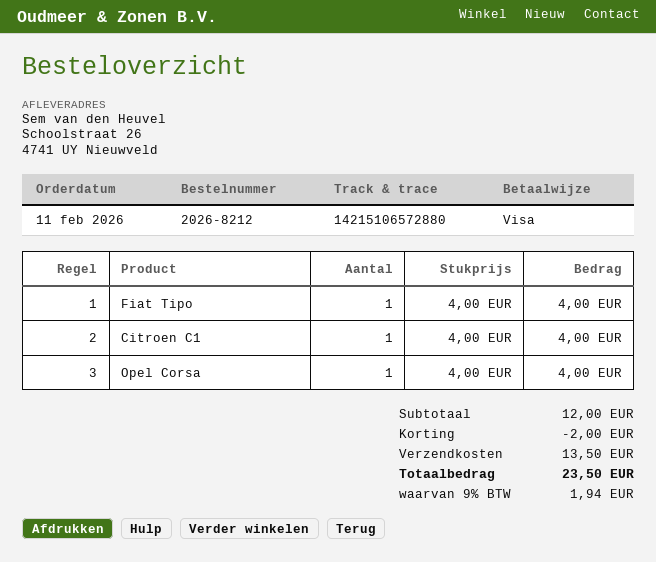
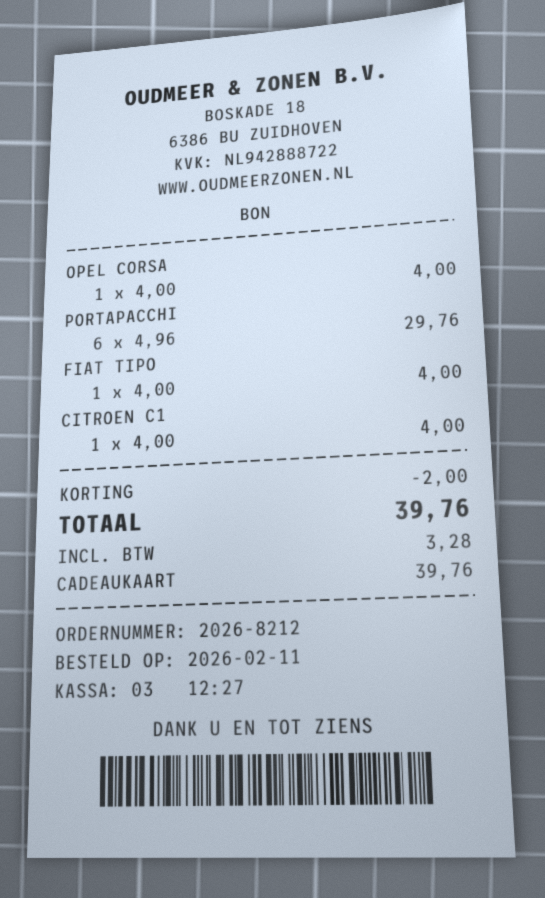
payment method: Visa -> gift card
PORTAPACCHI: none -> 6 x 4.96 = 29.76
shipping: 13.50 -> none
tax: 1.94 -> 3.28
total: 23.50 -> 39.76

